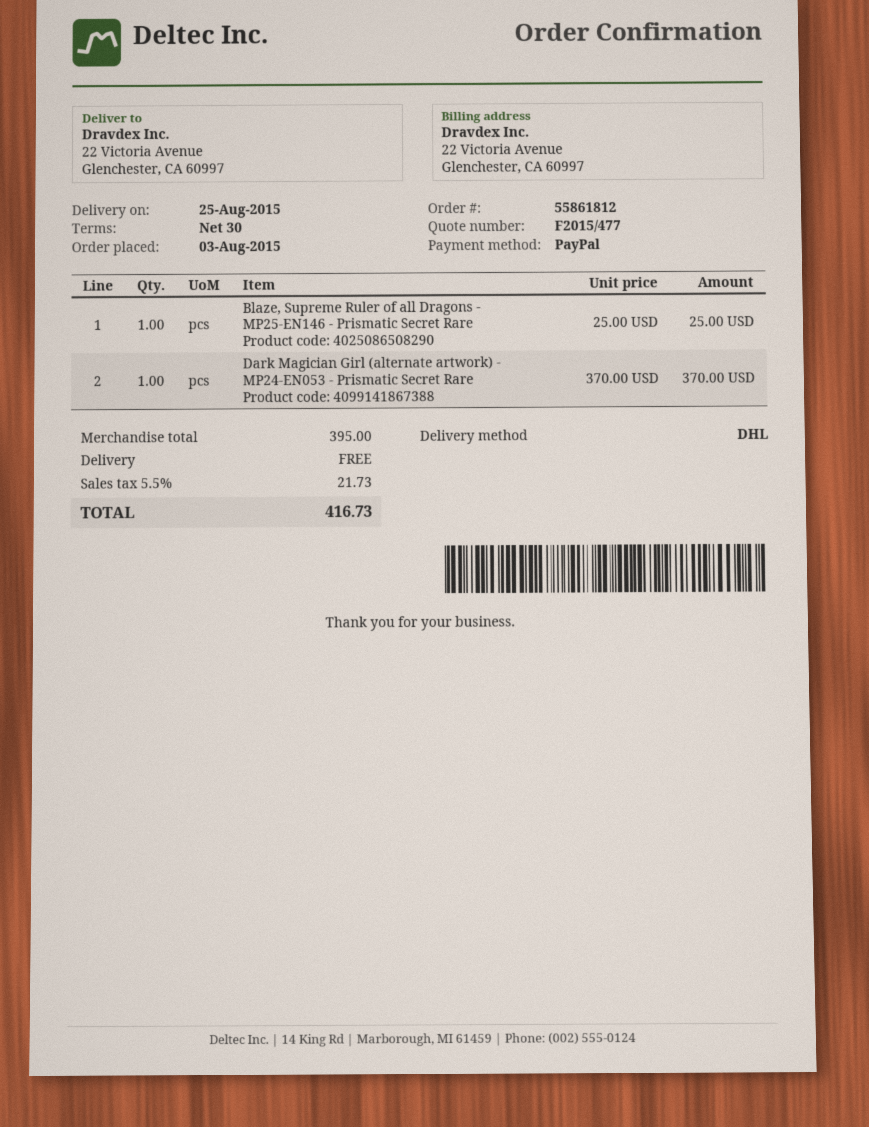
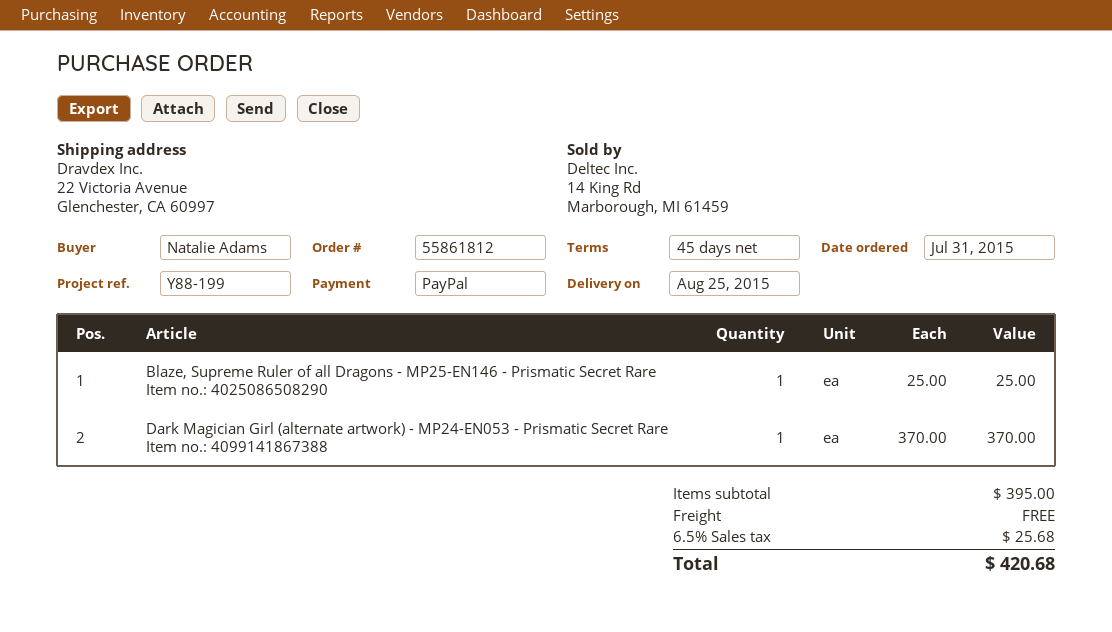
order date: 2015-08-03 -> 2015-07-31
payment terms: 30 days -> 45 days
tax: 5.5% = 21.73 -> 6.5% = 25.68
total: 416.73 -> 420.68

